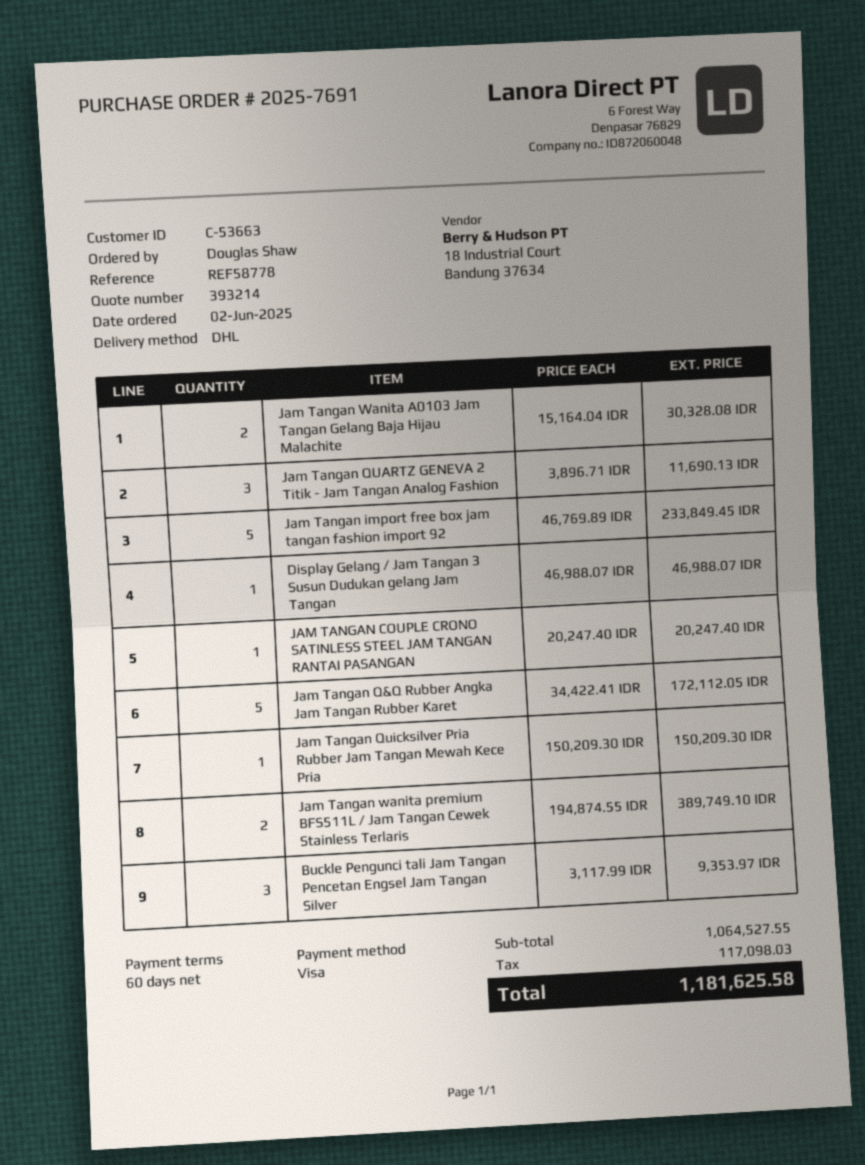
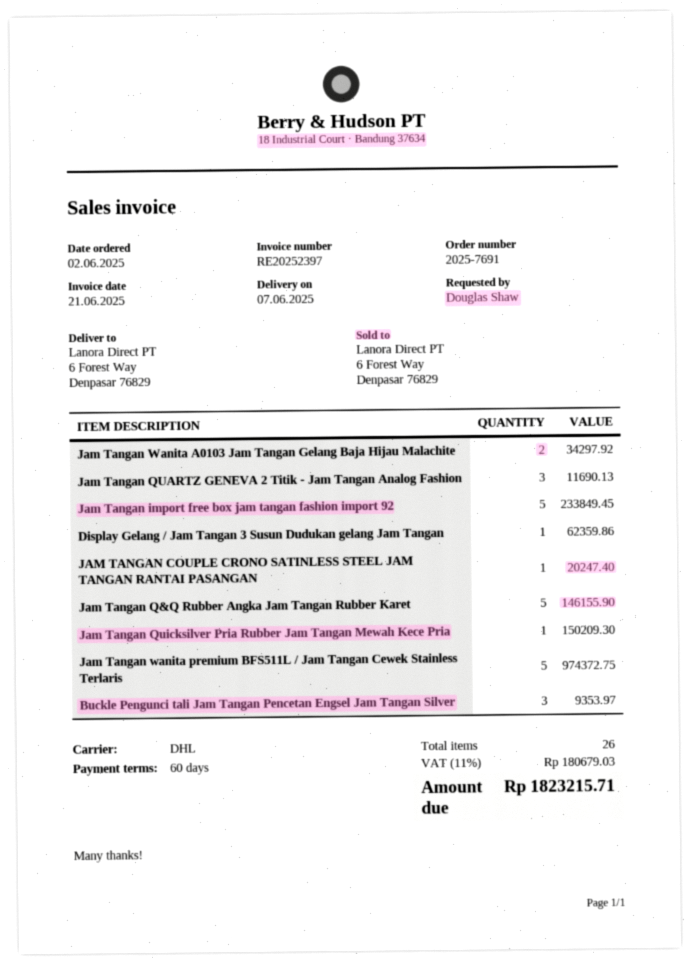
Jam Tangan Wanita A0103 Jam Tangan Gelang Baja Hijau Malachite: 2 for 30328.08 -> 2 for 34297.92
Display Gelang / Jam Tangan 3 Susun Dudukan gelang Jam Tangan: 1 for 46988.07 -> 1 for 62359.86
Jam Tangan Q&Q Rubber Angka Jam Tangan Rubber Karet: 5 for 172112.05 -> 5 for 146155.90
Jam Tangan wanita premium BFS511L / Jam Tangan Cewek Stainless Terlaris: 2 for 389749.10 -> 5 for 974372.75
tax: 117098.03 -> 180679.03
total: 1181625.58 -> 1823215.71

